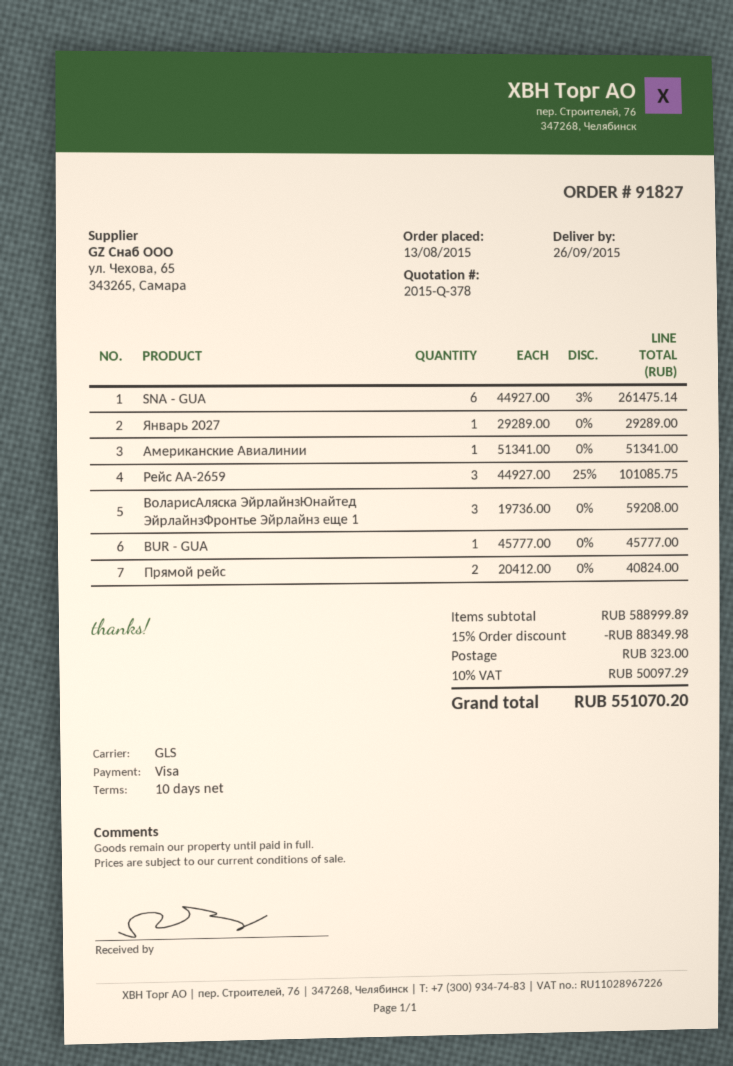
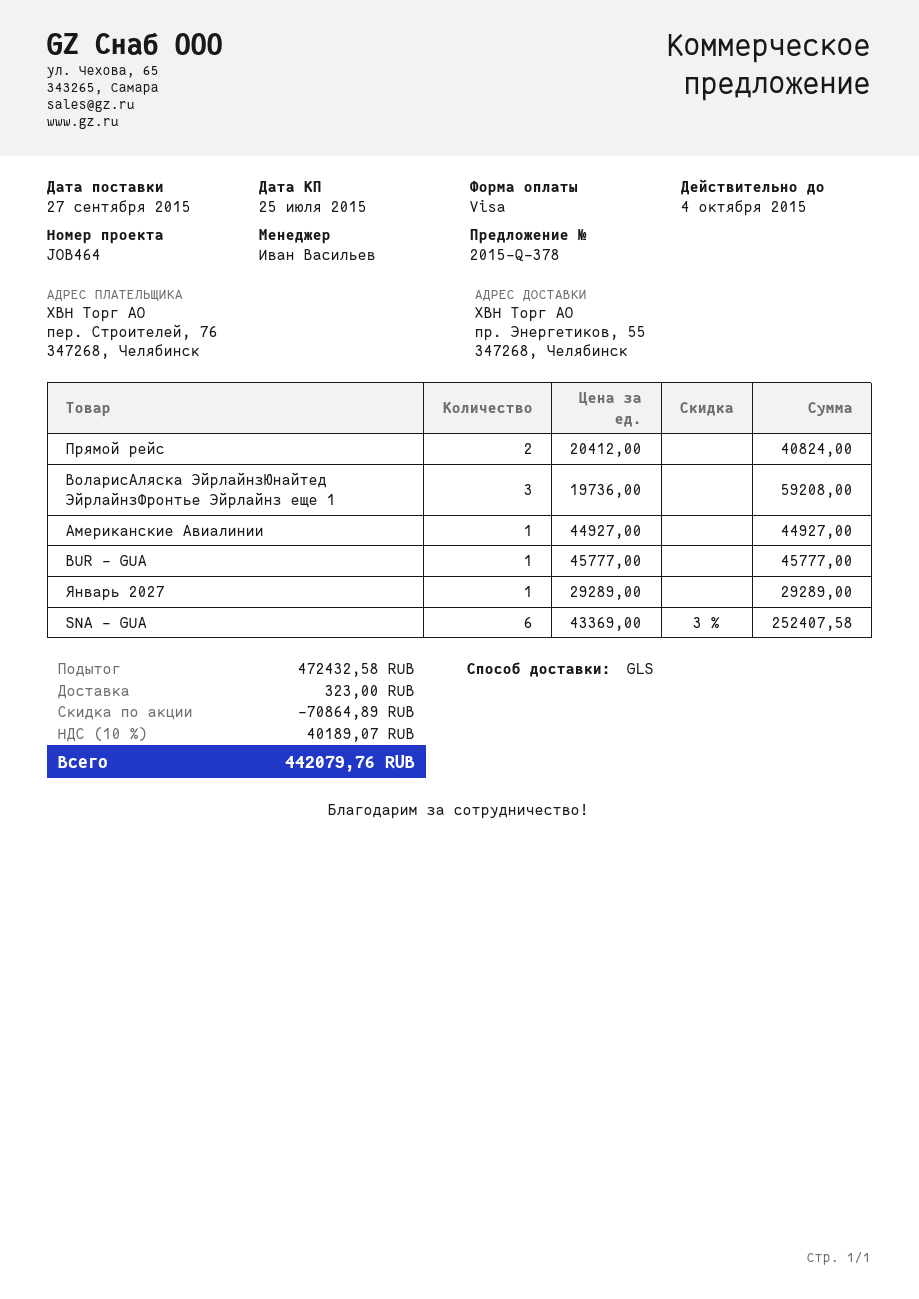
delivery date: 2015-09-26 -> 2015-09-27
SNA - GUA: 6 x 44927.00 - 3% = 261475.14 -> 6 x 43369.00 - 3% = 252407.58
Американские Авиалинии: 1 x 51341.00 = 51341.00 -> 1 x 44927.00 = 44927.00
Рейс AA-2659: 3 x 44927.00 - 25% = 101085.75 -> none
subtotal: 588999.89 -> 472432.58
discount: 88349.98 -> 70864.89
tax: 10% = 50097.29 -> 10% = 40189.07
total: 551070.20 -> 442079.76

